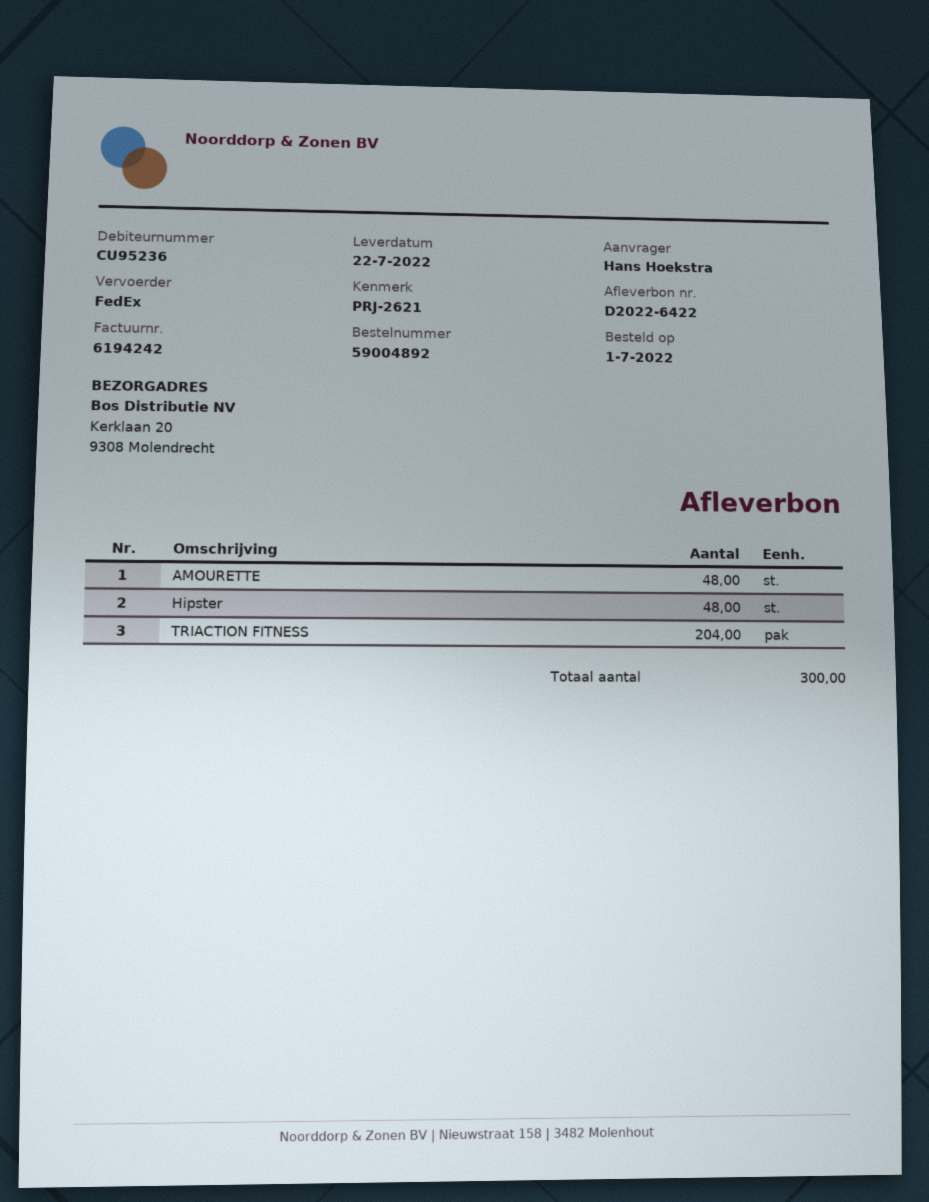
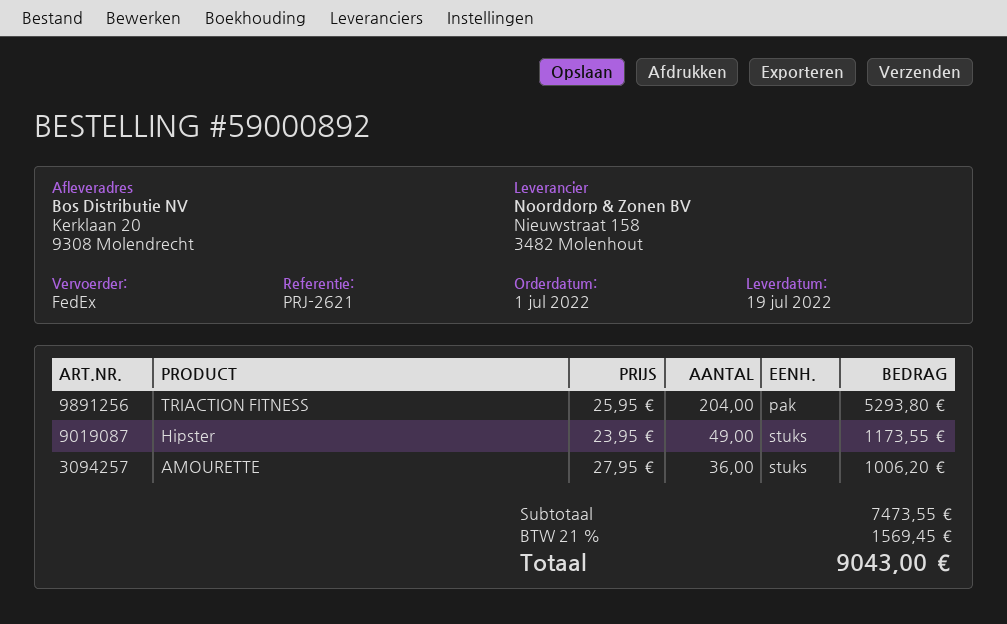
order number: 59004892 -> 59000892
delivery date: 2022-07-22 -> 2022-07-19
AMOURETTE: 48 -> 36
Hipster: 48 -> 49

